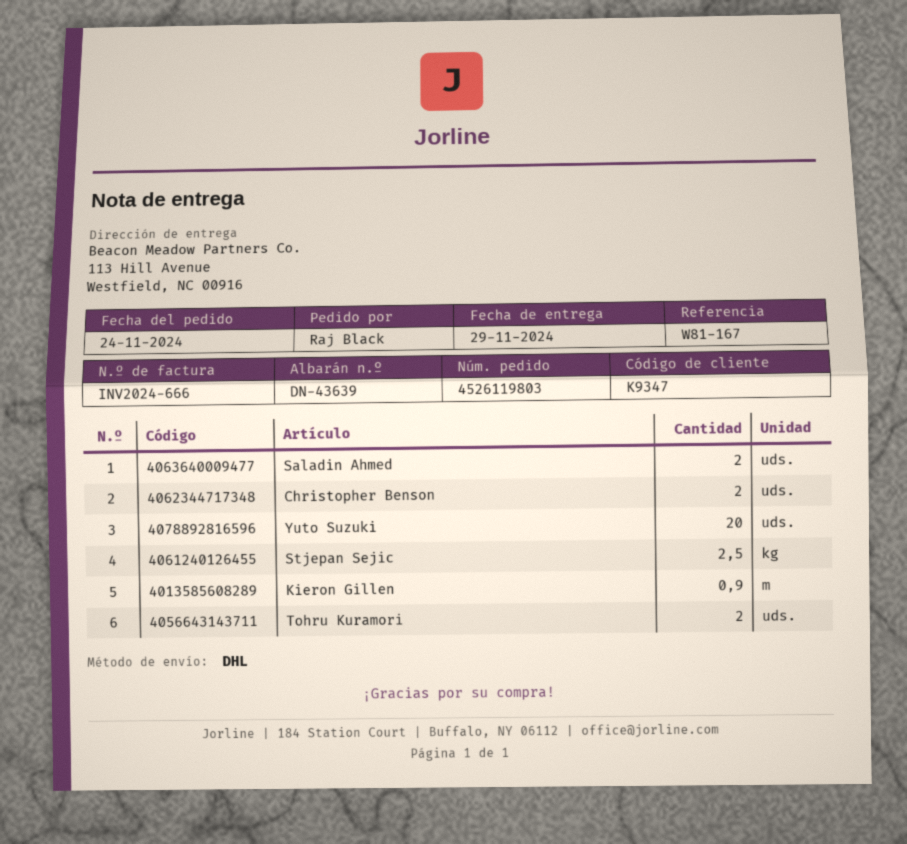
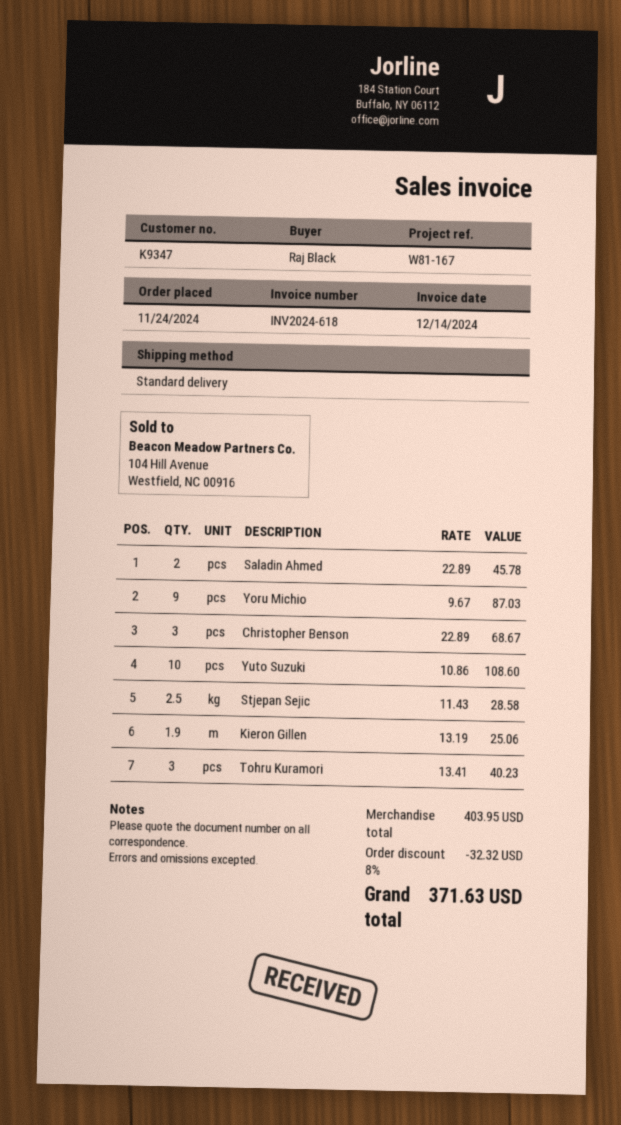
invoice number: INV2024-666 -> INV2024-618
shipping method: DHL -> standard
Christopher Benson: 2 -> 3
Yuto Suzuki: 20 -> 10
Kieron Gillen: 0.9 -> 1.9
Tohru Kuramori: 2 -> 3
Yoru Michio: none -> 9

